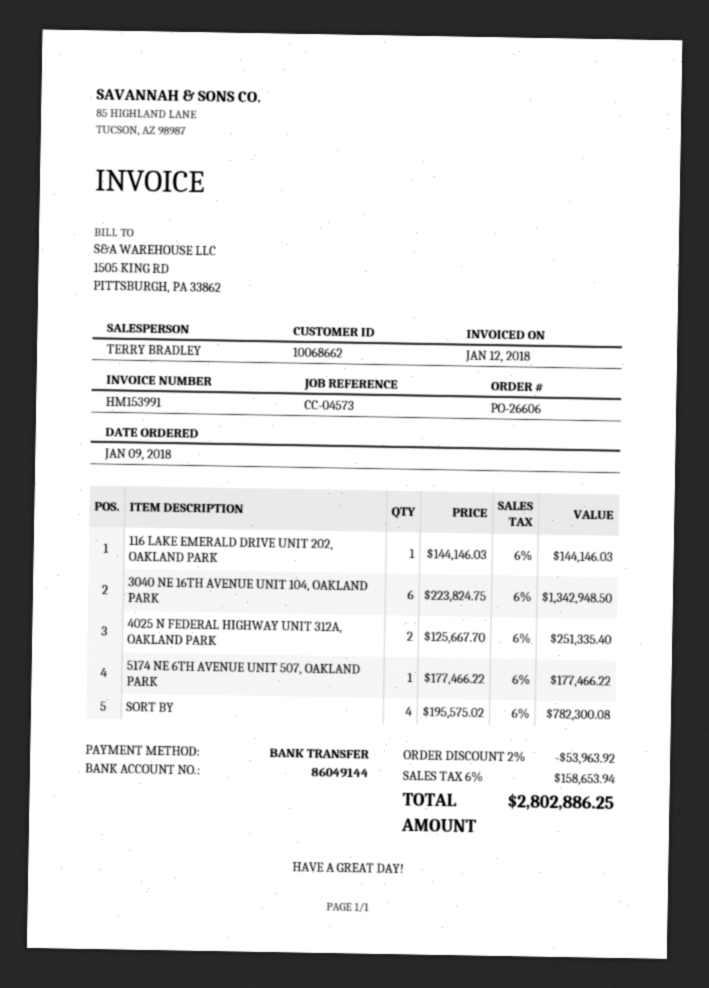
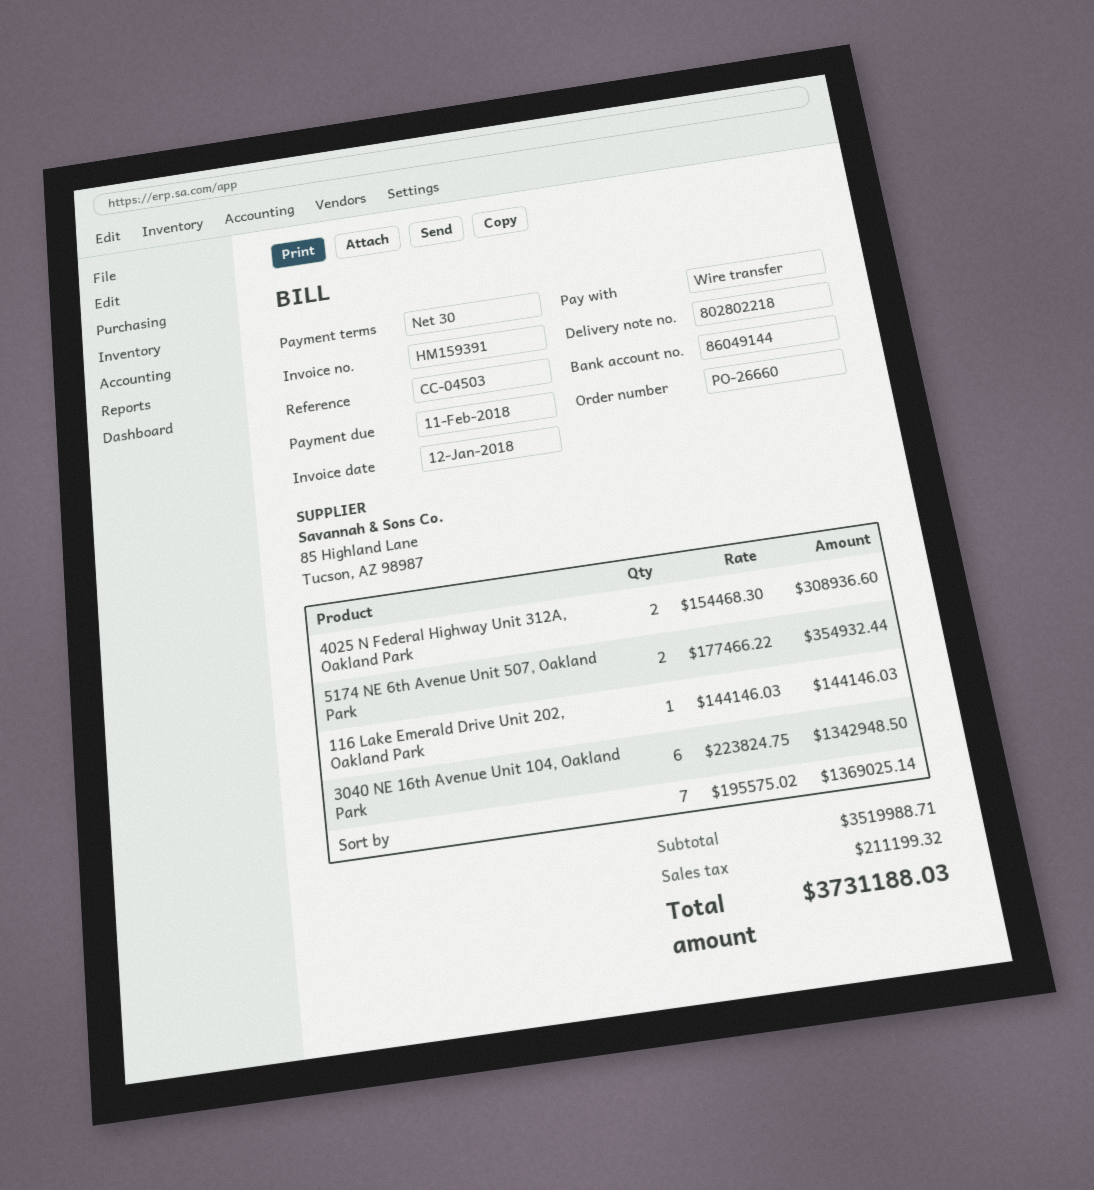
order number: PO-26606 -> PO-26660
invoice number: HM153991 -> HM159391
reference: CC-04573 -> CC-04503
4025 N FEDERAL HIGHWAY UNIT 312A, OAKLAND PARK: 2 x 125667.70 = 251335.40 -> 2 x 154468.30 = 308936.60
5174 NE 6TH AVENUE UNIT 507, OAKLAND PARK: 1 x 177466.22 = 177466.22 -> 2 x 177466.22 = 354932.44
SORT BY: 4 x 195575.02 = 782300.08 -> 7 x 195575.02 = 1369025.14
discount: 2% = 53963.92 -> none
tax: 158653.94 -> 211199.32
total: 2802886.25 -> 3731188.03

